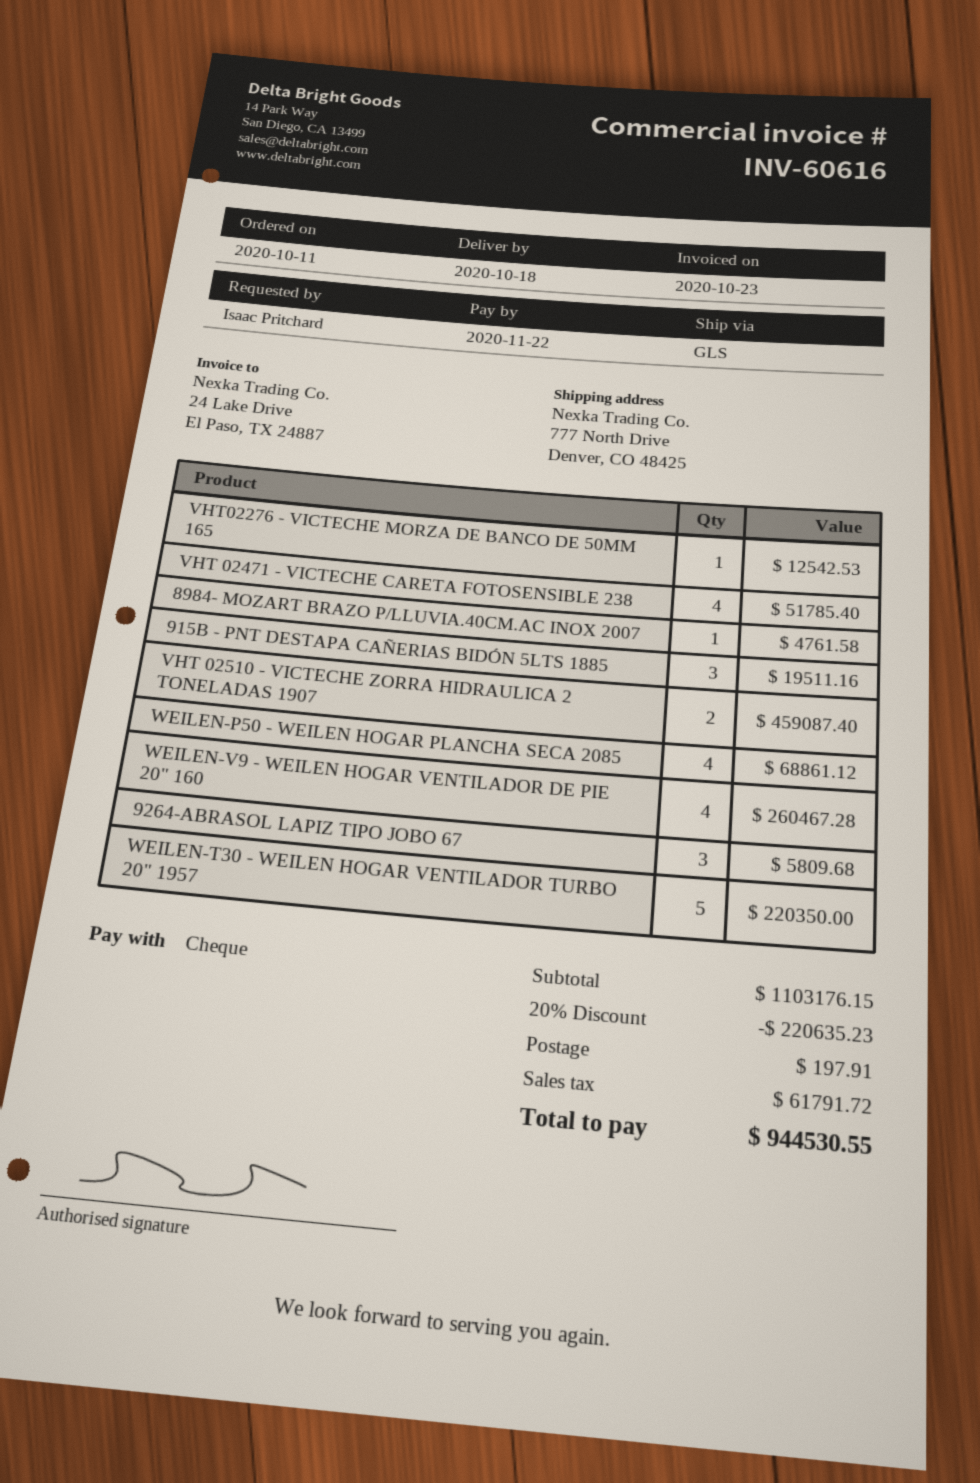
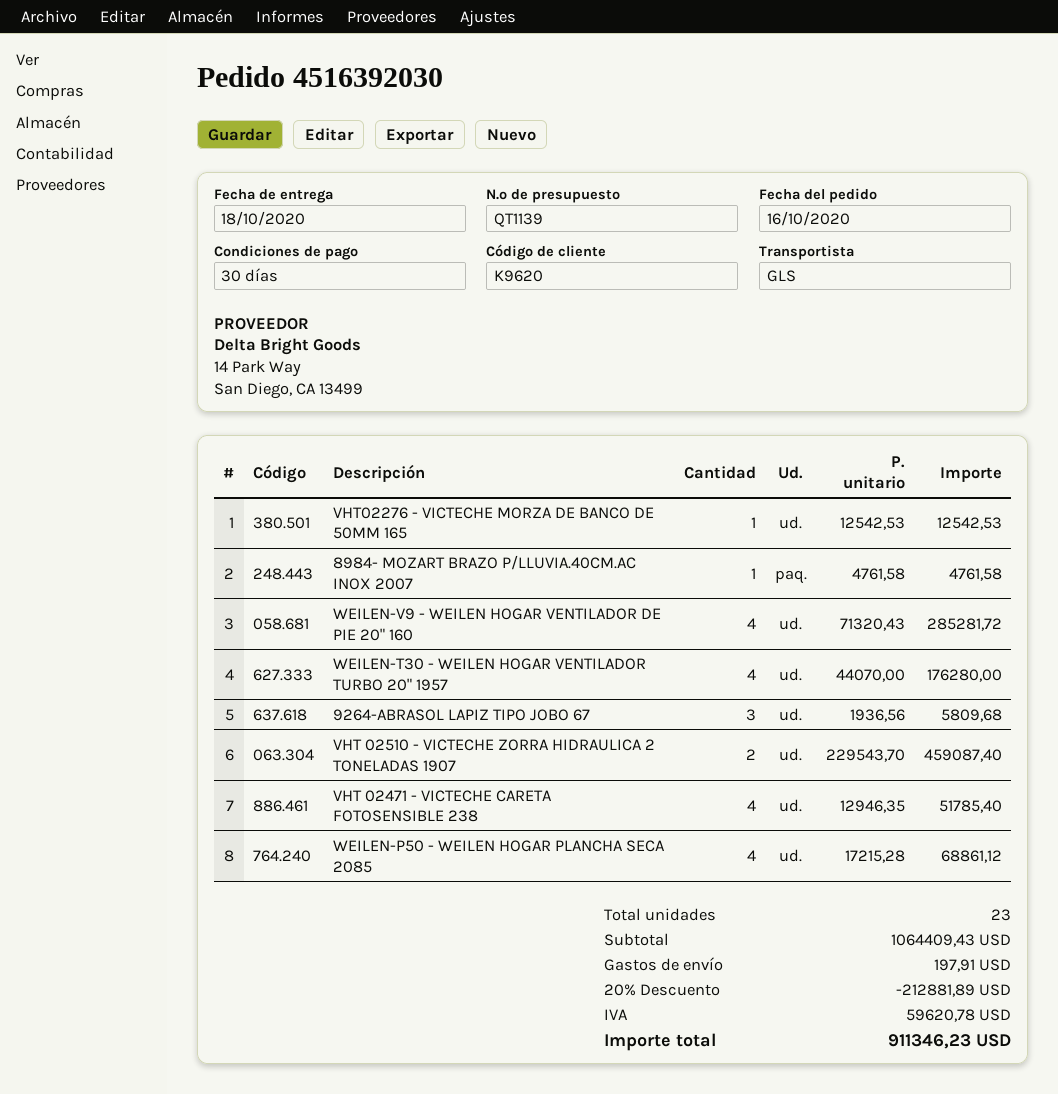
order date: 2020-10-11 -> 2020-10-16
915B - PNT DESTAPA CAÑERIAS BIDÓN 5LTS 1885: 3 for 19511.16 -> none
WEILEN-V9 - WEILEN HOGAR VENTILADOR DE PIE 20" 160: 4 for 260467.28 -> 4 for 285281.72
WEILEN-T30 - WEILEN HOGAR VENTILADOR TURBO 20" 1957: 5 for 220350.00 -> 4 for 176280.00
subtotal: 1103176.15 -> 1064409.43
discount: 20% = 220635.23 -> 20% = 212881.89
tax: 61791.72 -> 59620.78
total: 944530.55 -> 911346.23

